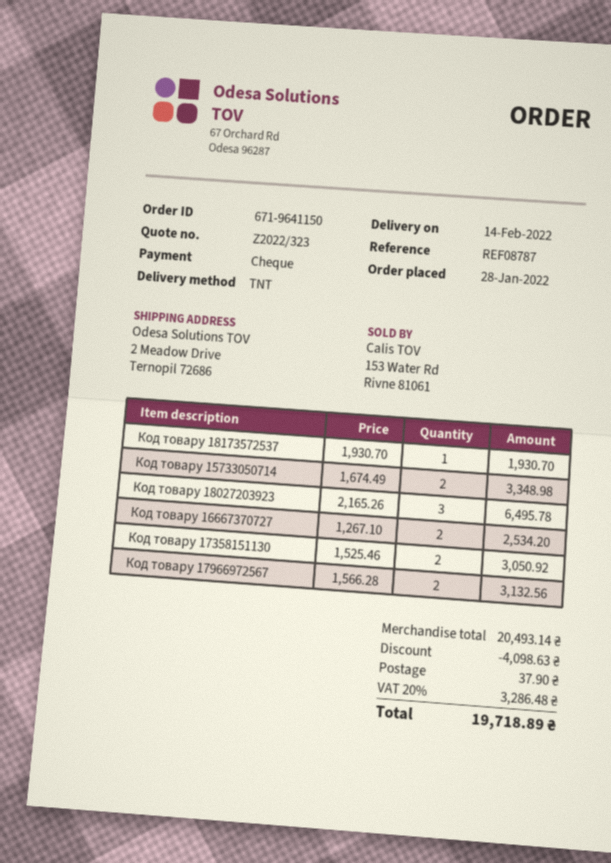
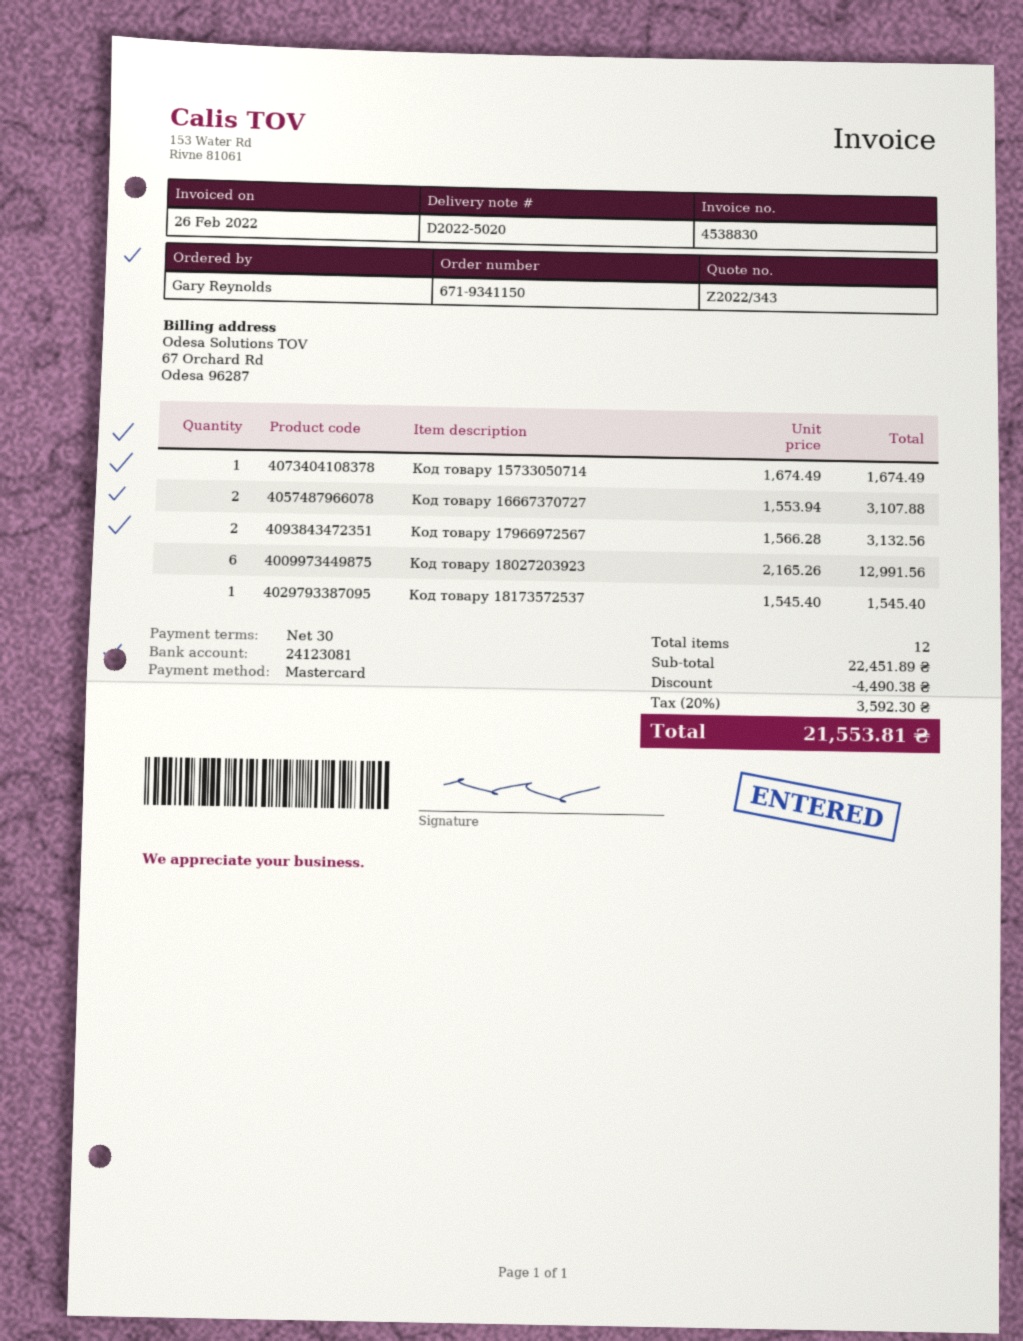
quote number: Z2022/323 -> Z2022/343
order number: 671-9641150 -> 671-9341150
payment method: cheque -> Mastercard
Код товару 18173572537: 1 x 1930.70 = 1930.70 -> 1 x 1545.40 = 1545.40
Код товару 15733050714: 2 x 1674.49 = 3348.98 -> 1 x 1674.49 = 1674.49
Код товару 18027203923: 3 x 2165.26 = 6495.78 -> 6 x 2165.26 = 12991.56
Код товару 16667370727: 2 x 1267.10 = 2534.20 -> 2 x 1553.94 = 3107.88
Код товару 17358151130: 2 x 1525.46 = 3050.92 -> none
subtotal: 20493.14 -> 22451.89
discount: 4098.63 -> 4490.38
shipping: 37.90 -> none
tax: 20% = 3286.48 -> 20% = 3592.30
total: 19718.89 -> 21553.81

